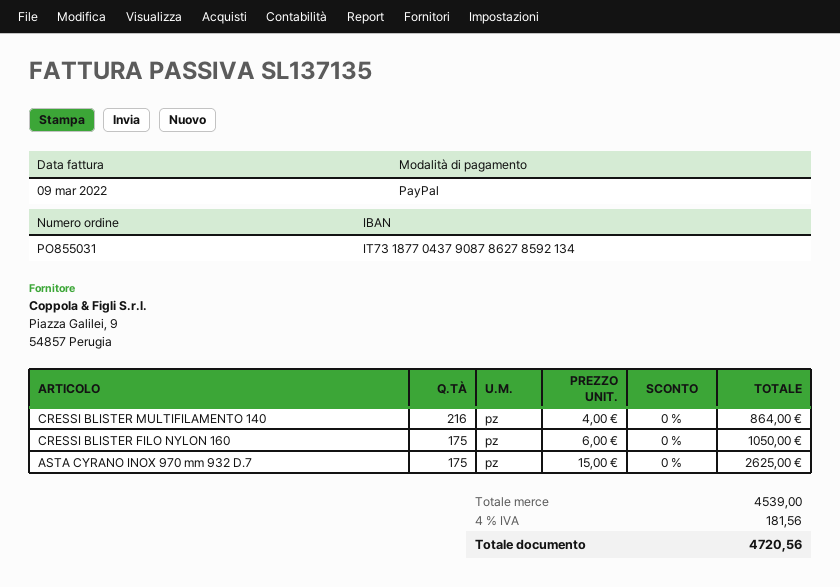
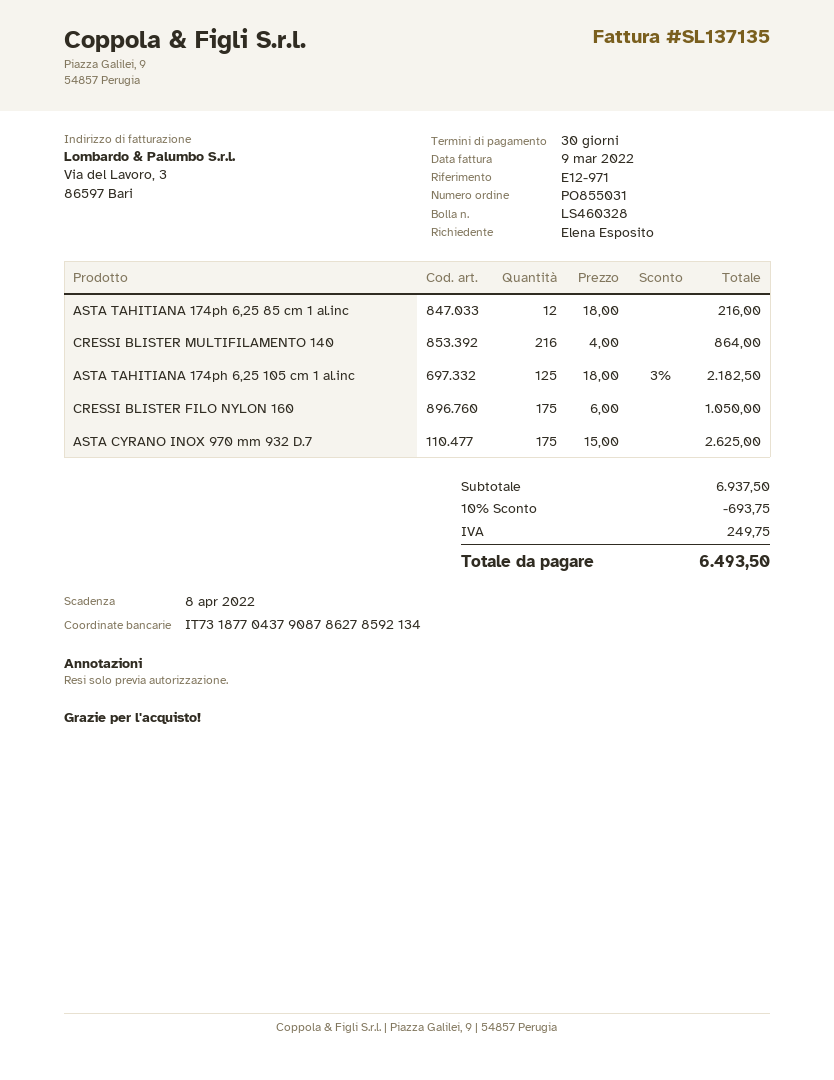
ASTA TAHITIANA 174ph 6,25 85 cm 1 al.inc: none -> 12 x 18.00 = 216.00
ASTA TAHITIANA 174ph 6,25 105 cm 1 al.inc: none -> 125 x 18.00 - 3% = 2182.50
subtotal: 4539.00 -> 6937.50
discount: none -> 10% = 693.75
tax: 181.56 -> 249.75
total: 4720.56 -> 6493.50

